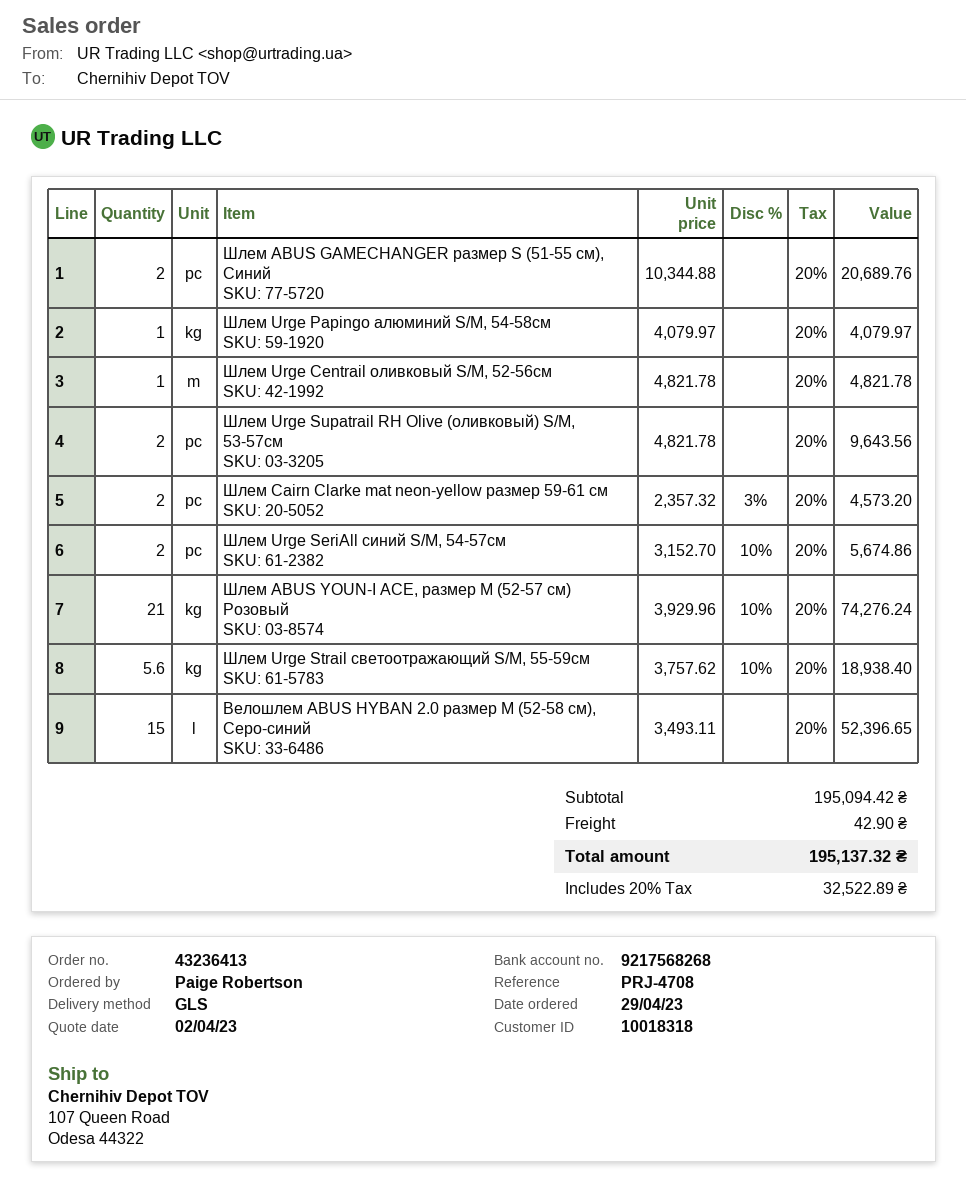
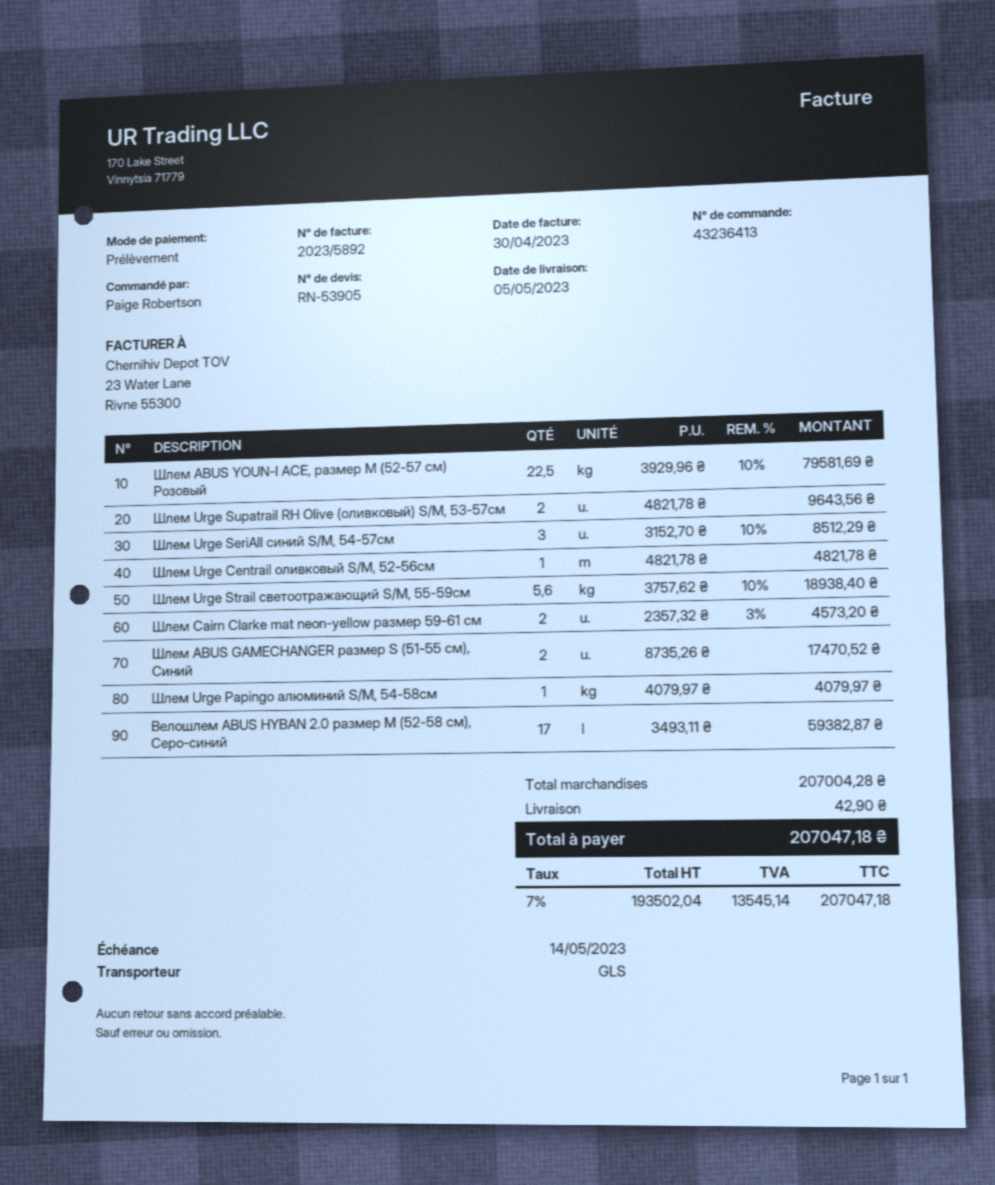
Шлем ABUS GAMECHANGER размер S (51-55 см), Синий: 2 x 10344.88 = 20689.76 -> 2 x 8735.26 = 17470.52
Шлем Urge SeriAll синий S/M, 54-57см: 2 x 3152.70 - 10% = 5674.86 -> 3 x 3152.70 - 10% = 8512.29
Шлем ABUS YOUN-I ACE, размер М (52-57 см) Розовый: 21 x 3929.96 - 10% = 74276.24 -> 22.5 x 3929.96 - 10% = 79581.69
Велошлем ABUS HYBAN 2.0 размер М (52-58 см), Серо-синий: 15 x 3493.11 = 52396.65 -> 17 x 3493.11 = 59382.87
subtotal: 195094.42 -> 207004.28
tax: 20% = 32522.89 -> 7% = 13545.14
total: 195137.32 -> 207047.18

